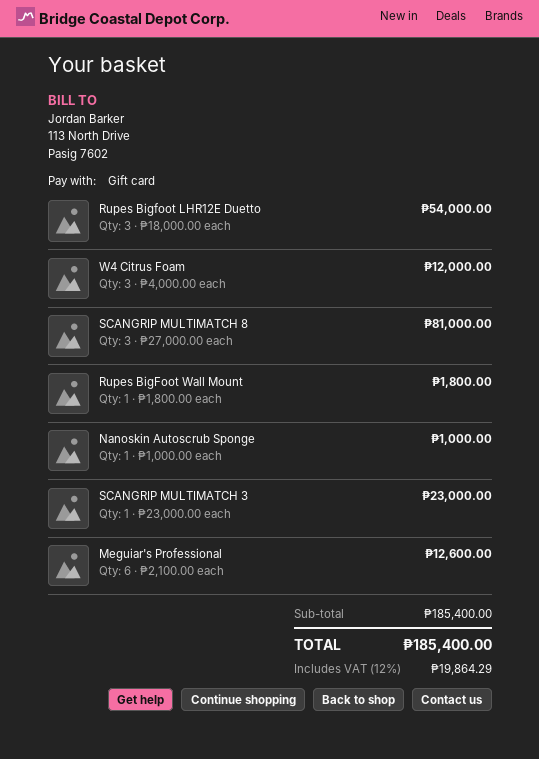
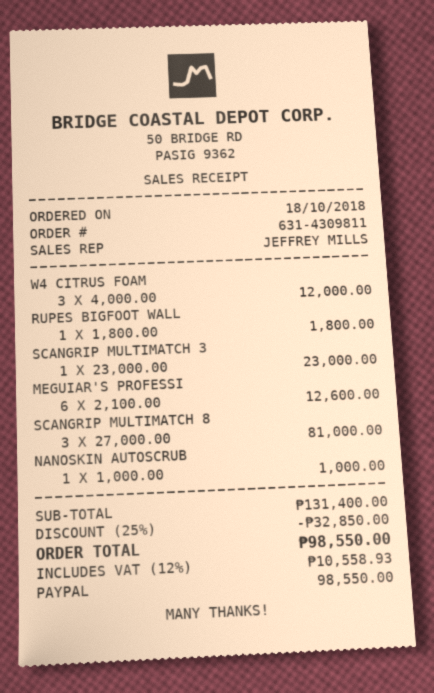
payment method: gift card -> PayPal
Rupes Bigfoot LHR12E Duetto: 3 x 18000.00 = 54000.00 -> none
subtotal: 185400.00 -> 131400.00
discount: none -> 25% = 32850.00
tax: 12% = 19864.29 -> 12% = 10558.93
total: 185400.00 -> 98550.00

